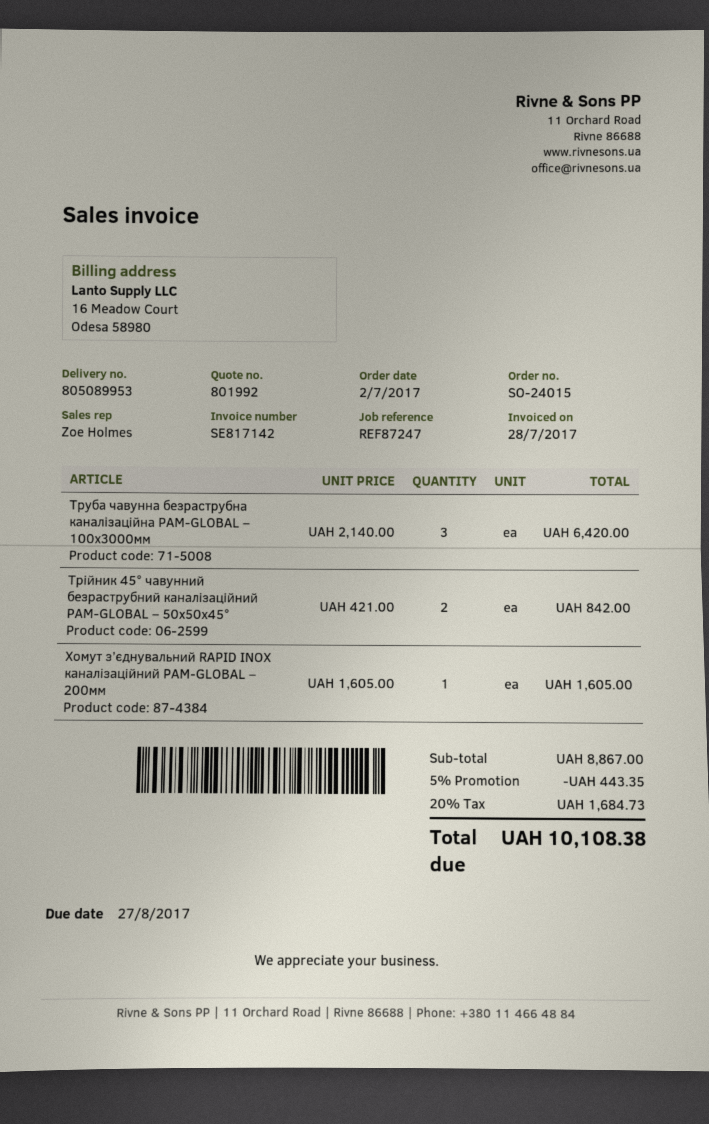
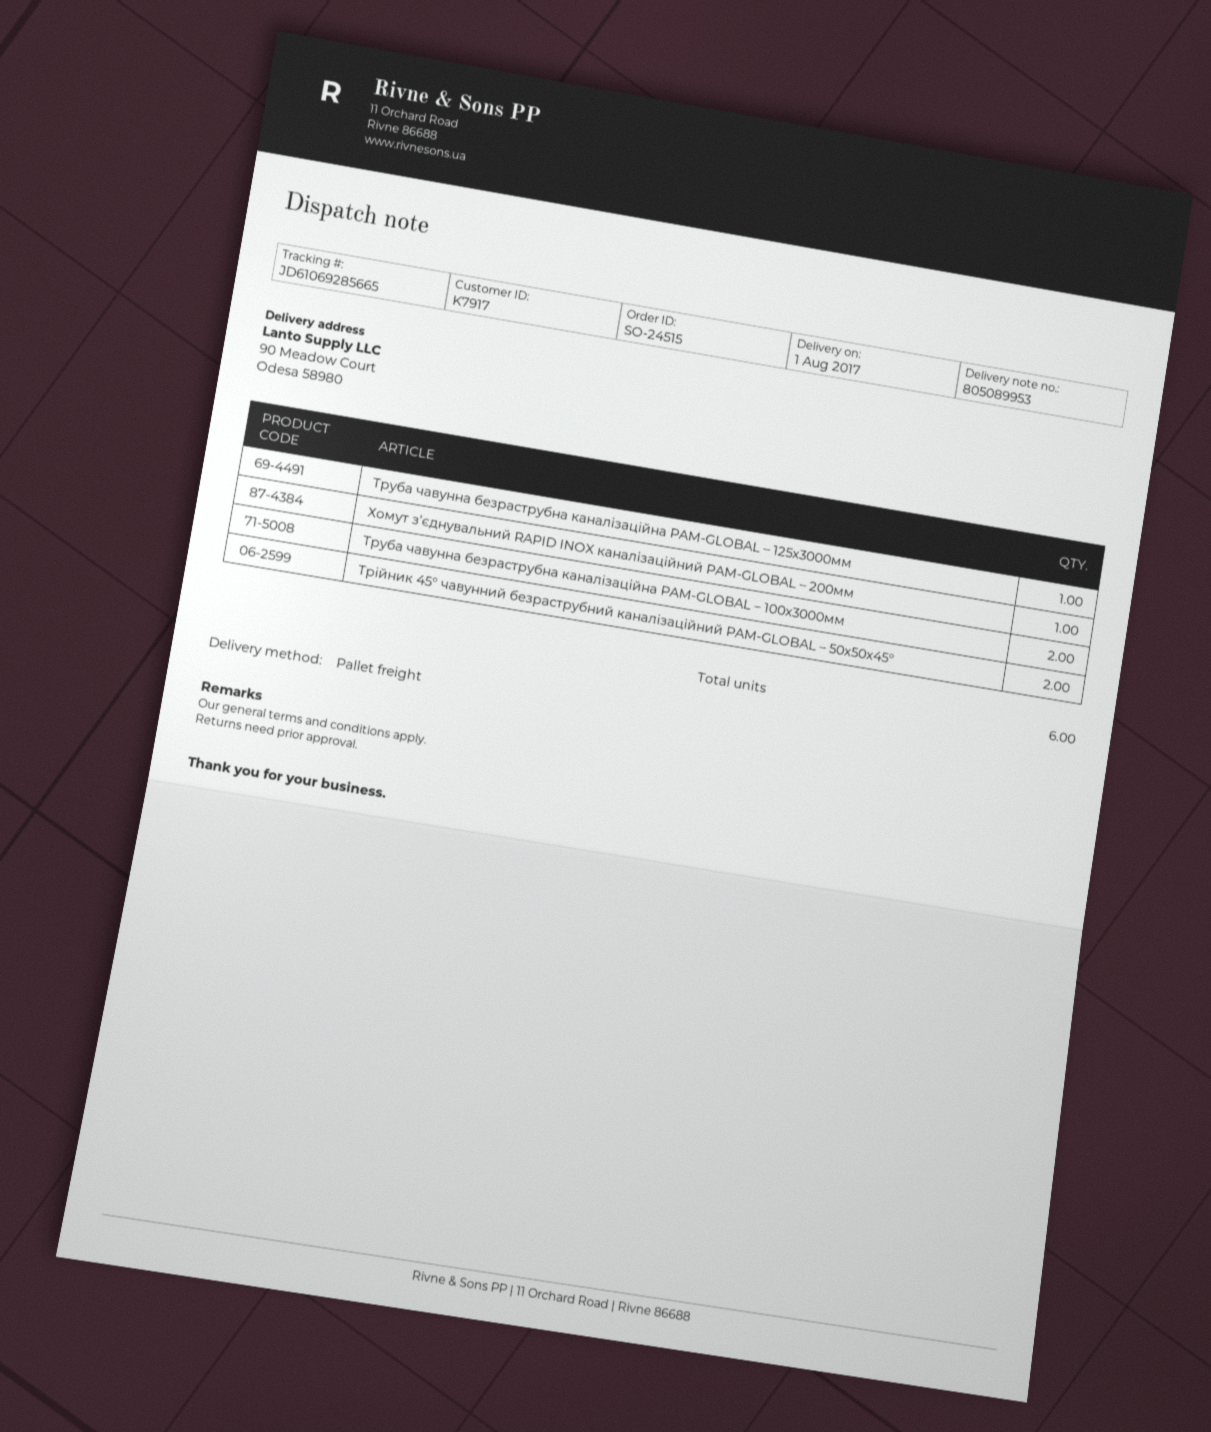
order number: SO-24015 -> SO-24515
Труба чавунна безраструбна каналізаційна PAM-GLOBAL – 100х3000мм: 3 -> 2
Труба чавунна безраструбна каналізаційна PAM-GLOBAL – 125х3000мм: none -> 1

